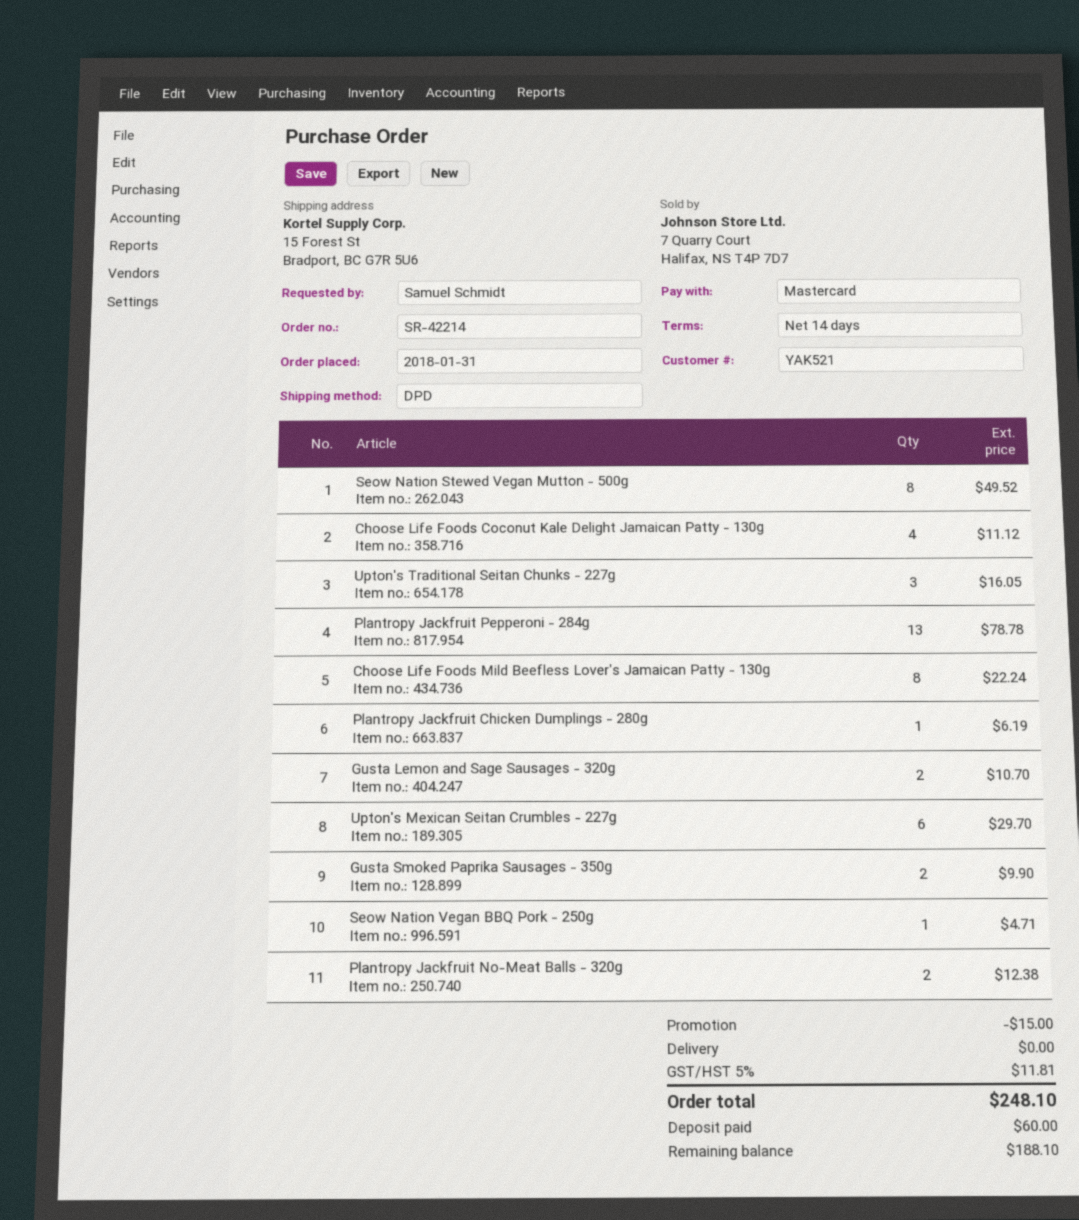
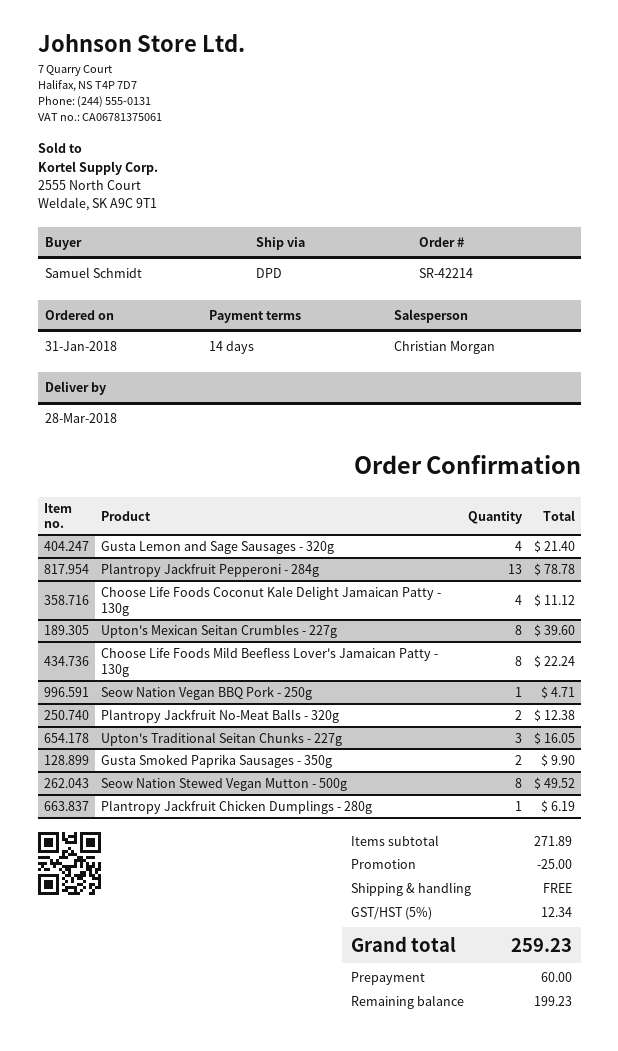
Gusta Lemon and Sage Sausages - 320g: 2 for 10.70 -> 4 for 21.40
Upton's Mexican Seitan Crumbles - 227g: 6 for 29.70 -> 8 for 39.60
discount: 15.00 -> 25.00
tax: 5% = 11.81 -> 5% = 12.34
total: 248.10 -> 259.23
balance: 188.10 -> 199.23

